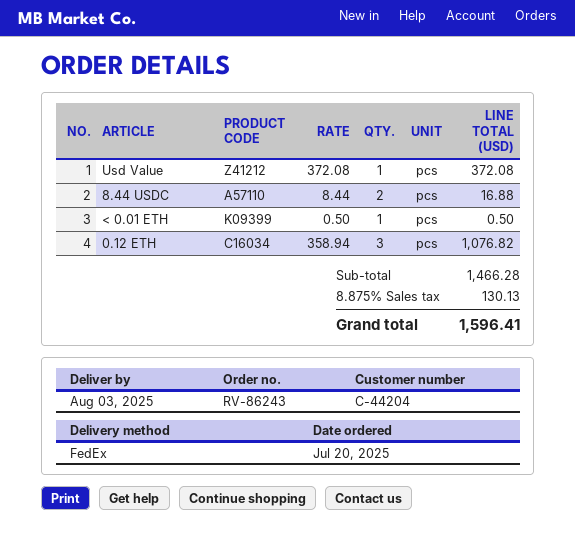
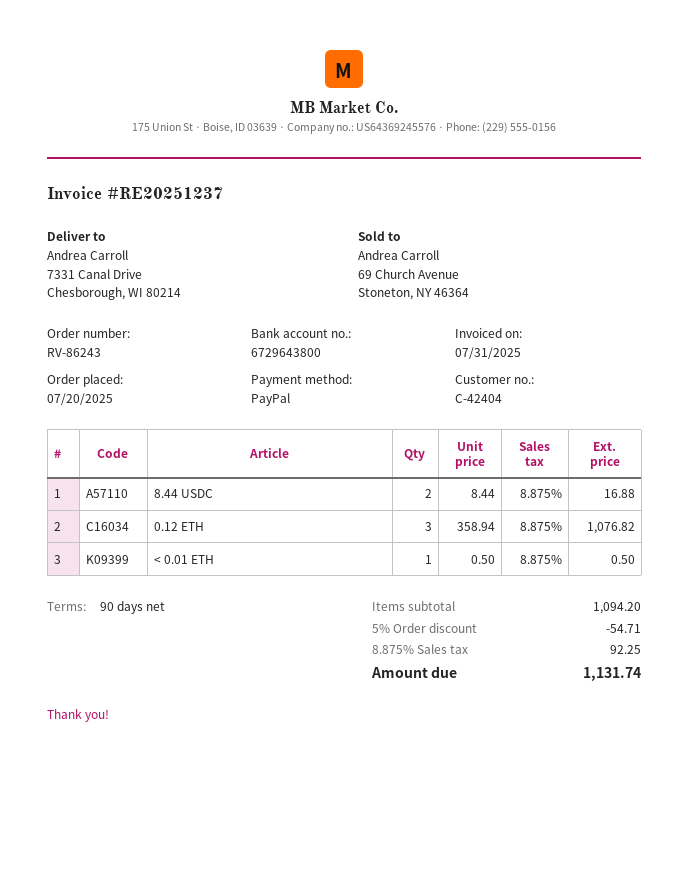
customer number: C-44204 -> C-42404
Usd Value: 1 x 372.08 = 372.08 -> none
subtotal: 1466.28 -> 1094.20
discount: none -> 5% = 54.71
tax: 8.875% = 130.13 -> 8.875% = 92.25
total: 1596.41 -> 1131.74

